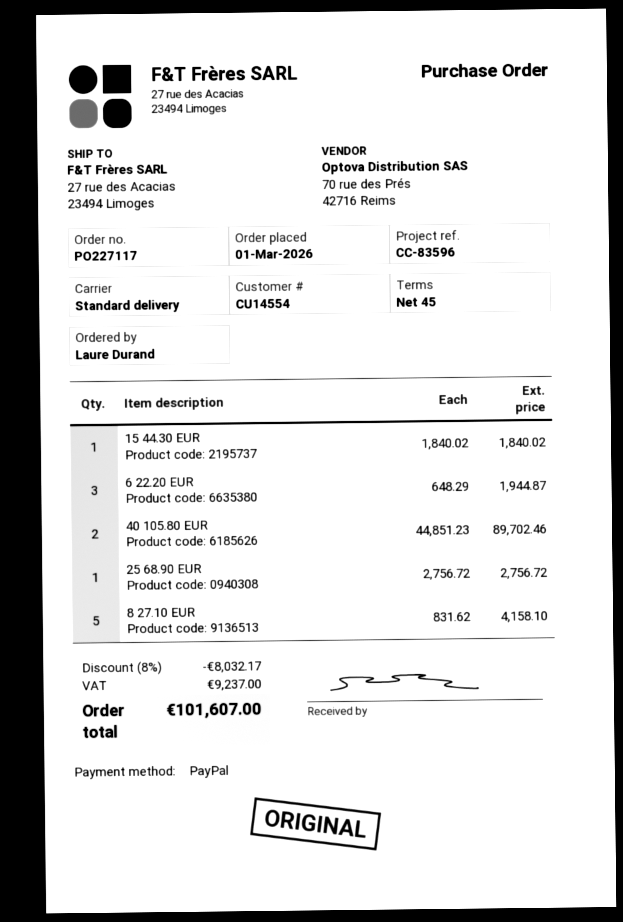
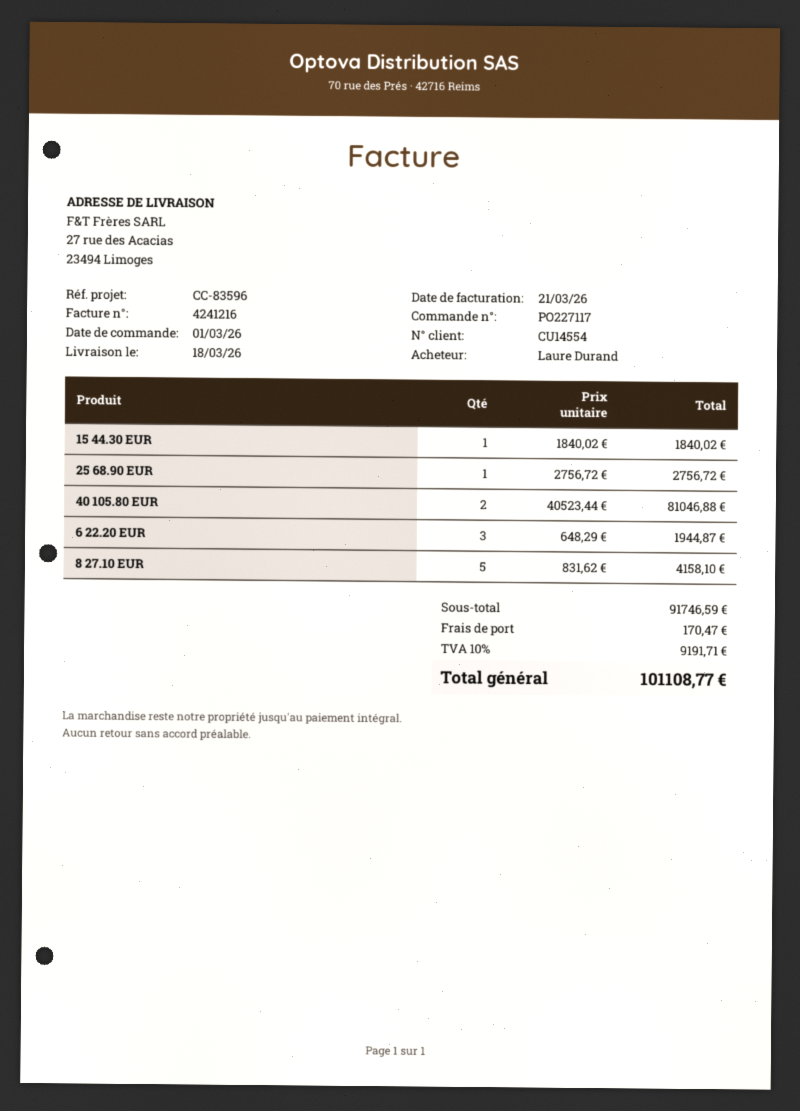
40 105.80 EUR: 2 x 44851.23 = 89702.46 -> 2 x 40523.44 = 81046.88
discount: 8% = 8032.17 -> none
shipping: none -> 170.47
tax: 9237.00 -> 9191.71
total: 101607.00 -> 101108.77

